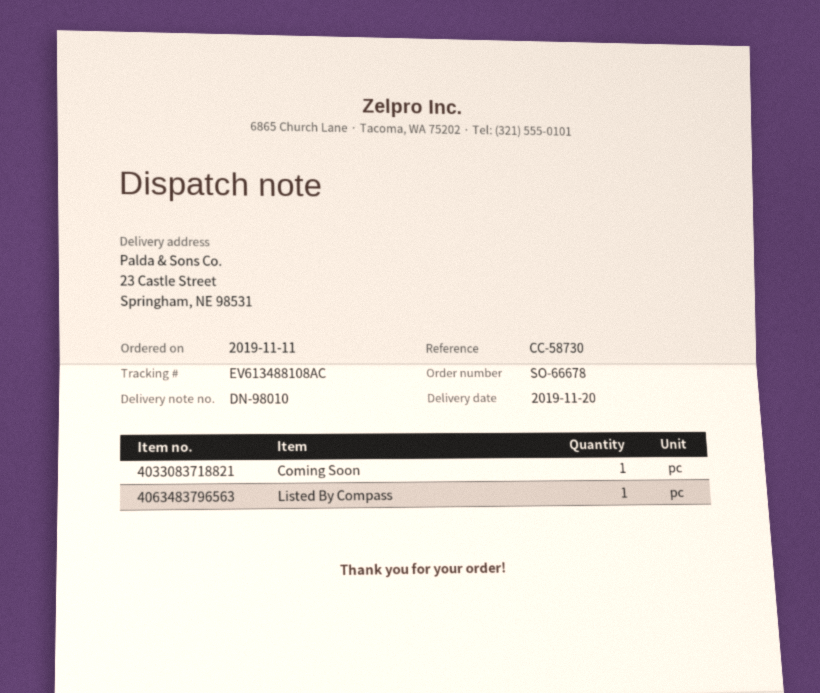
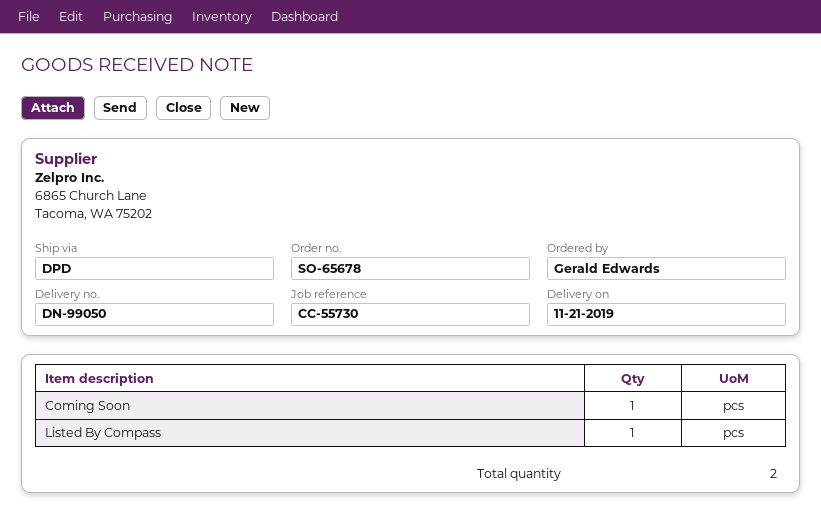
order number: SO-66678 -> SO-65678
delivery note number: DN-98010 -> DN-99050
delivery date: 2019-11-20 -> 2019-11-21
reference: CC-58730 -> CC-55730

